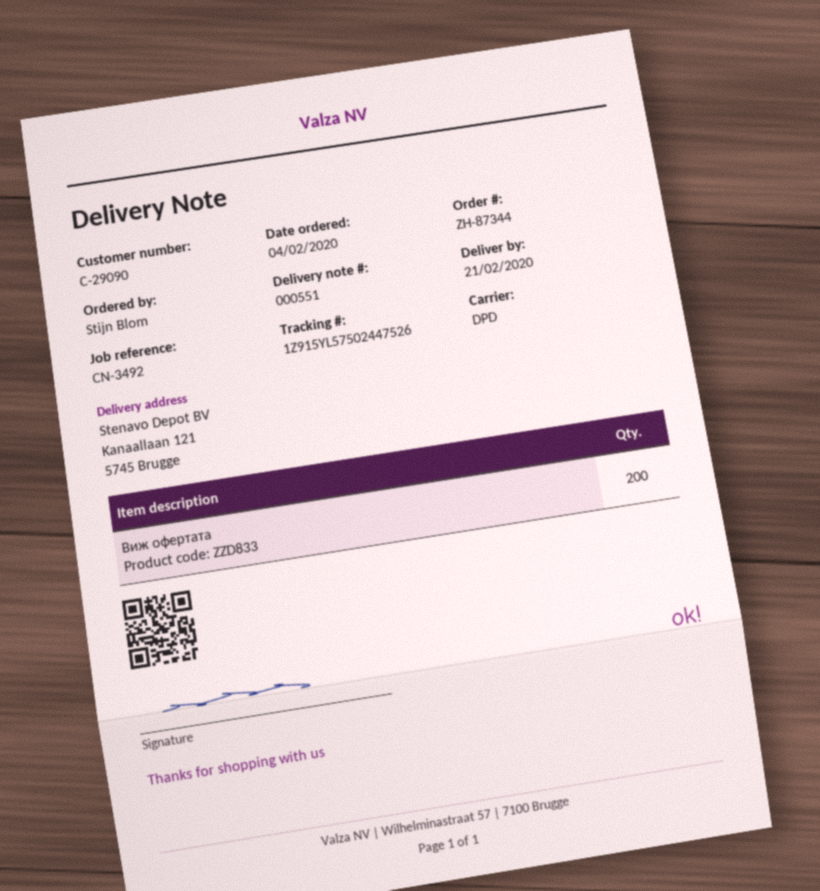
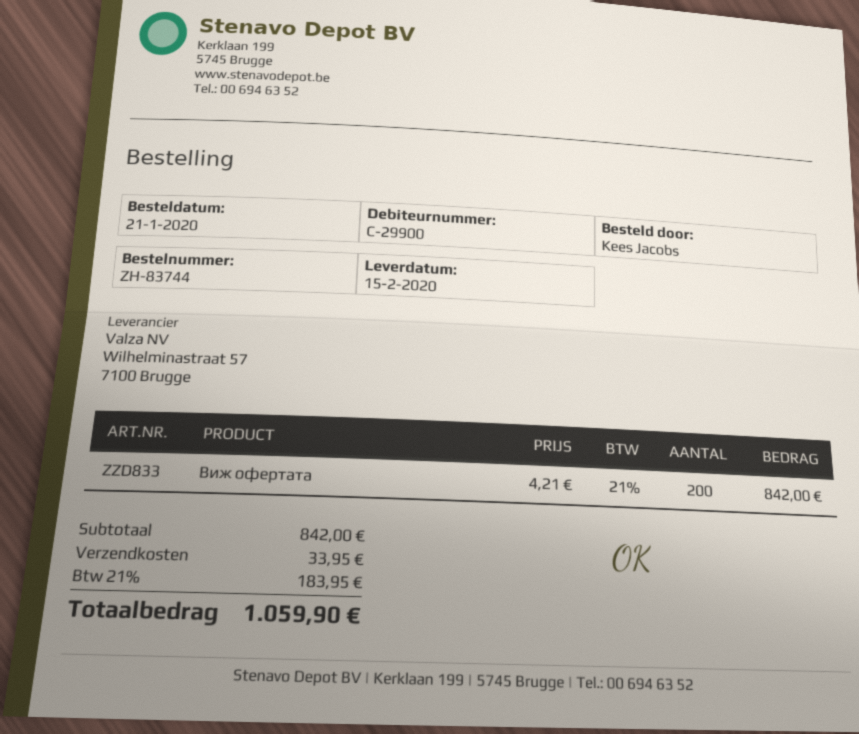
order number: ZH-87344 -> ZH-83744
order date: 2020-02-04 -> 2020-01-21
delivery date: 2020-02-21 -> 2020-02-15
customer number: C-29090 -> C-29900
ordered by: Stijn Blom -> Kees Jacobs

